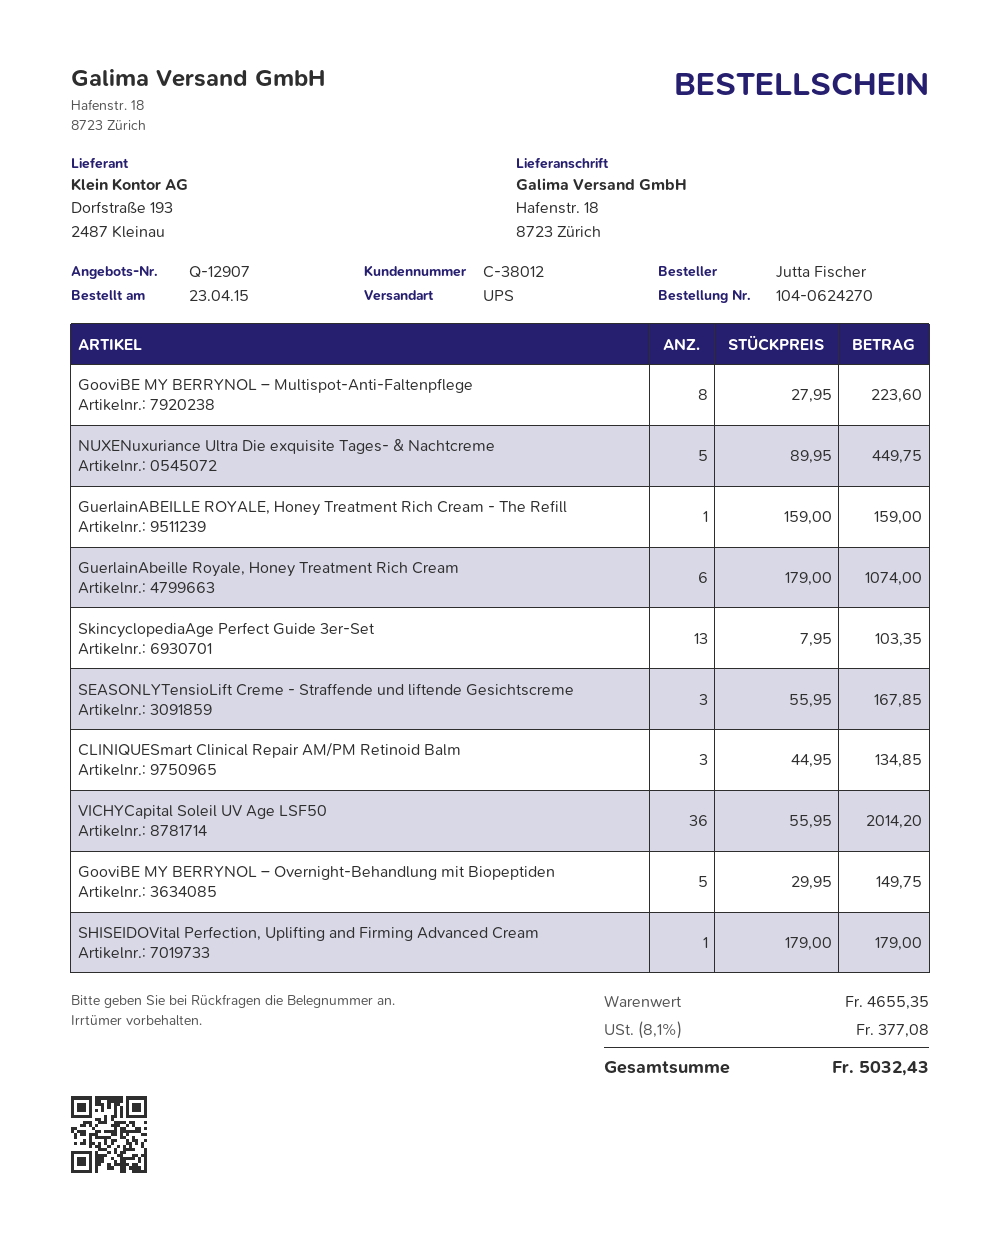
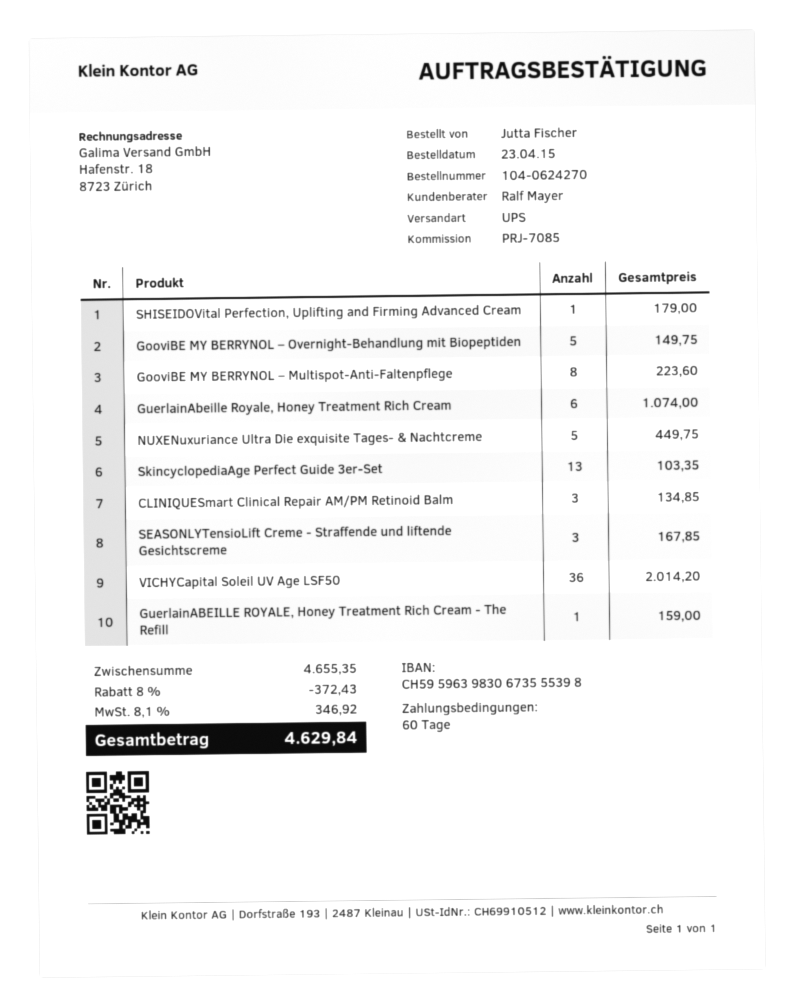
discount: none -> 8% = 372.43
tax: 8.1% = 377.08 -> 8.1% = 346.92
total: 5032.43 -> 4629.84

